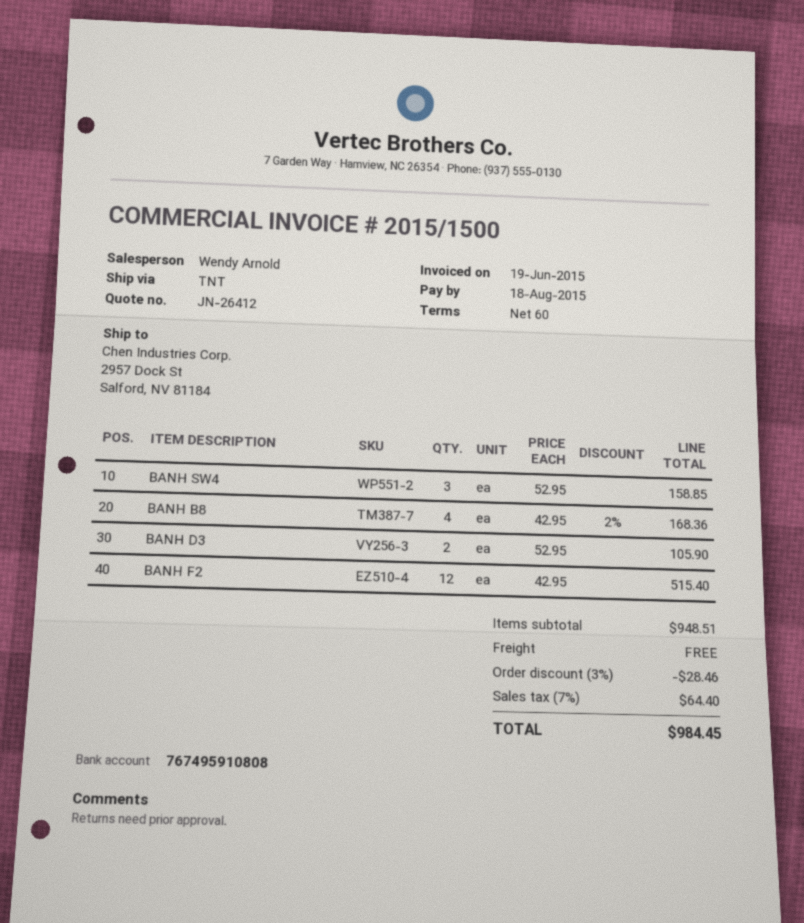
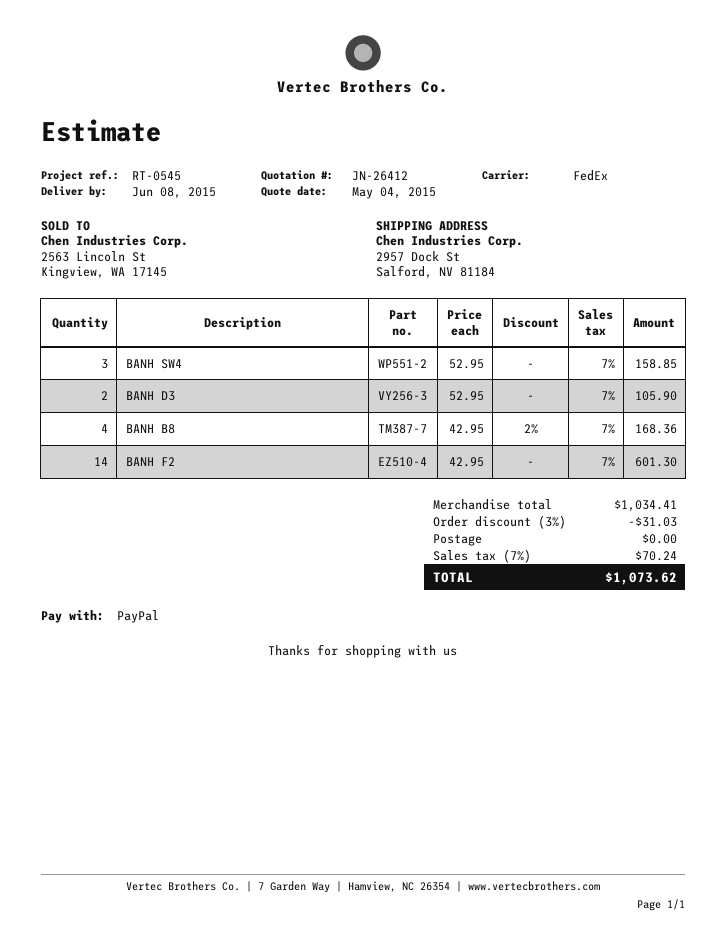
shipping method: TNT -> FedEx
BANH F2: 12 x 42.95 = 515.40 -> 14 x 42.95 = 601.30
subtotal: 948.51 -> 1034.41
discount: 3% = 28.46 -> 3% = 31.03
tax: 7% = 64.40 -> 7% = 70.24
total: 984.45 -> 1073.62

